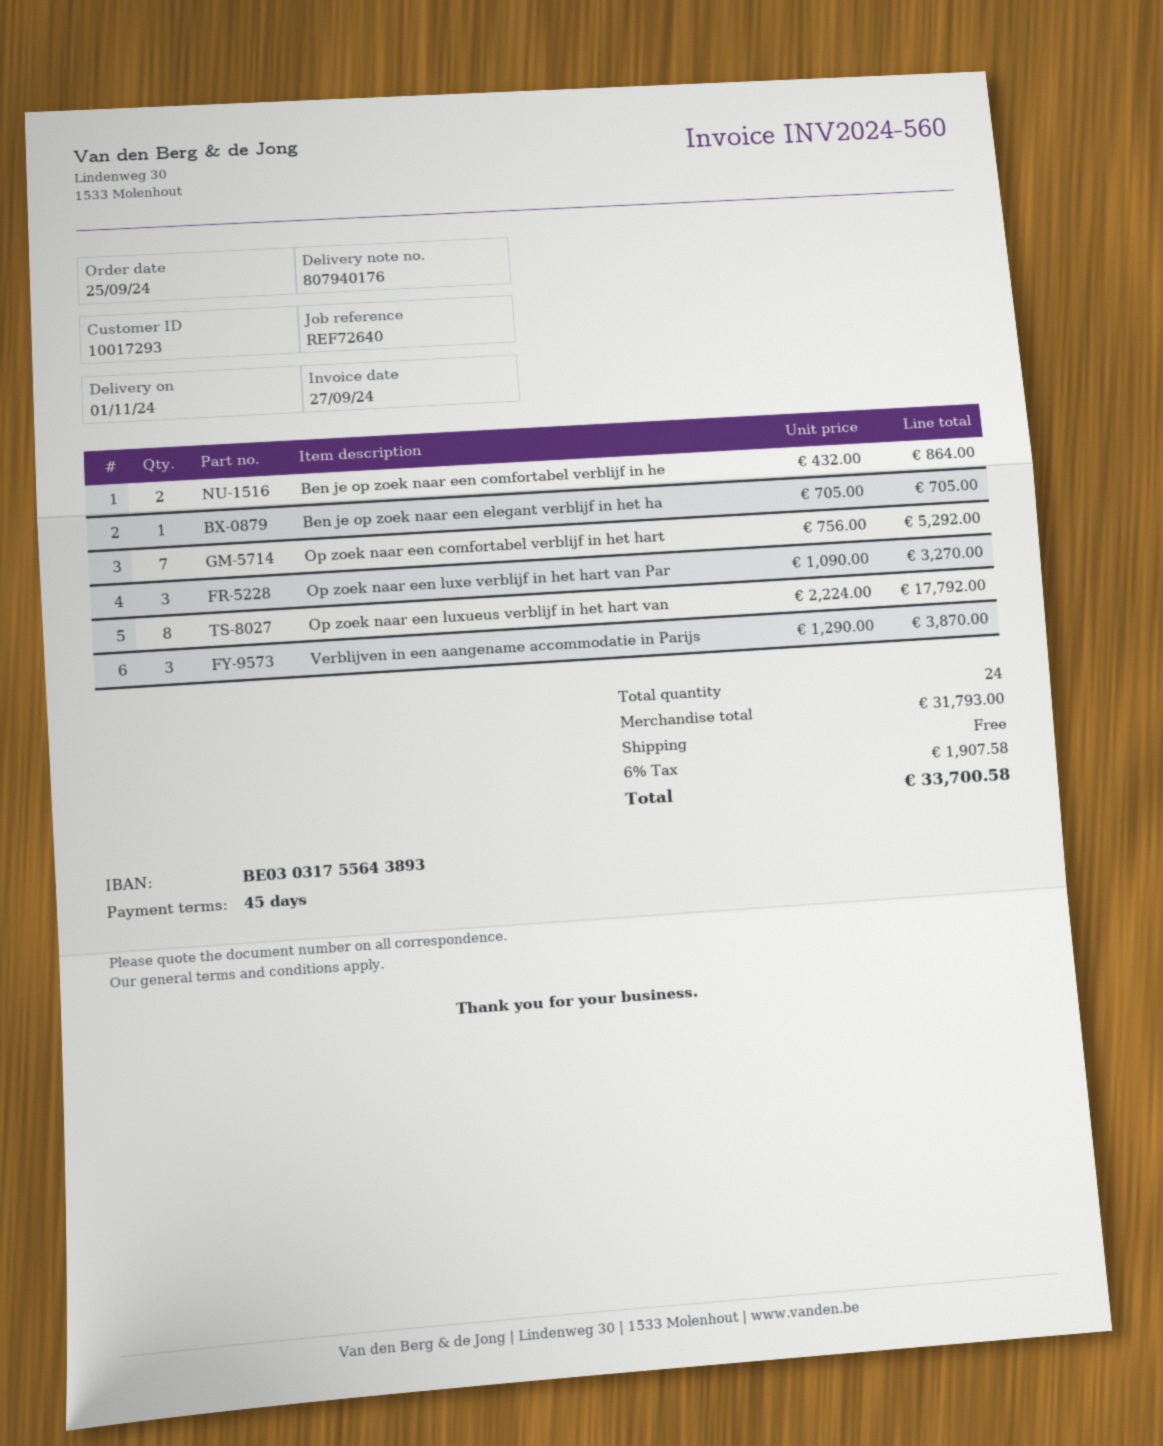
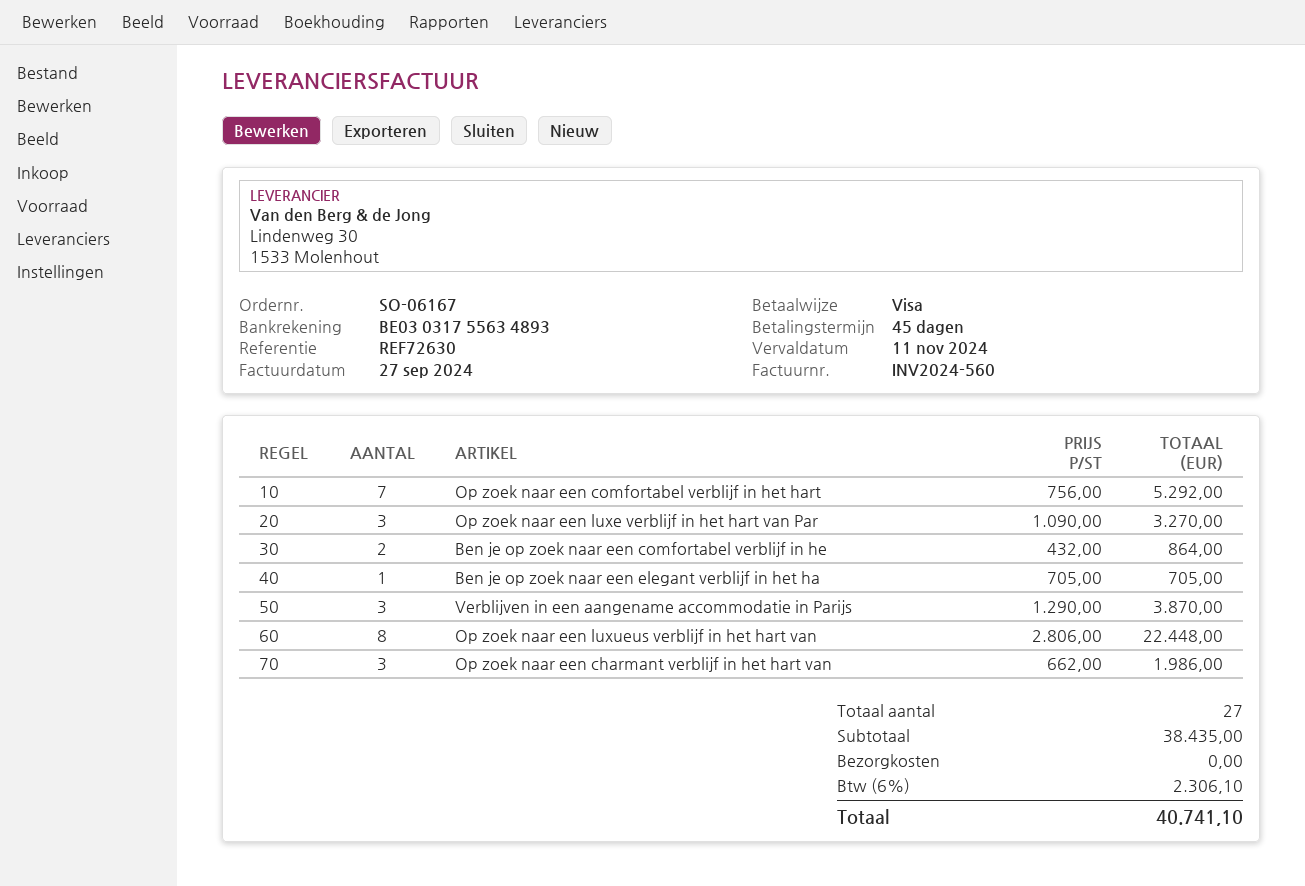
reference: REF72640 -> REF72630
bank account: BE03031755643893 -> BE03031755634893
Op zoek naar een luxueus verblijf in het hart van: 8 x 2224.00 = 17792.00 -> 8 x 2806.00 = 22448.00
Op zoek naar een charmant verblijf in het hart van: none -> 3 x 662.00 = 1986.00
total quantity: 24 -> 27
subtotal: 31793.00 -> 38435.00
tax: 6% = 1907.58 -> 6% = 2306.10
total: 33700.58 -> 40741.10

